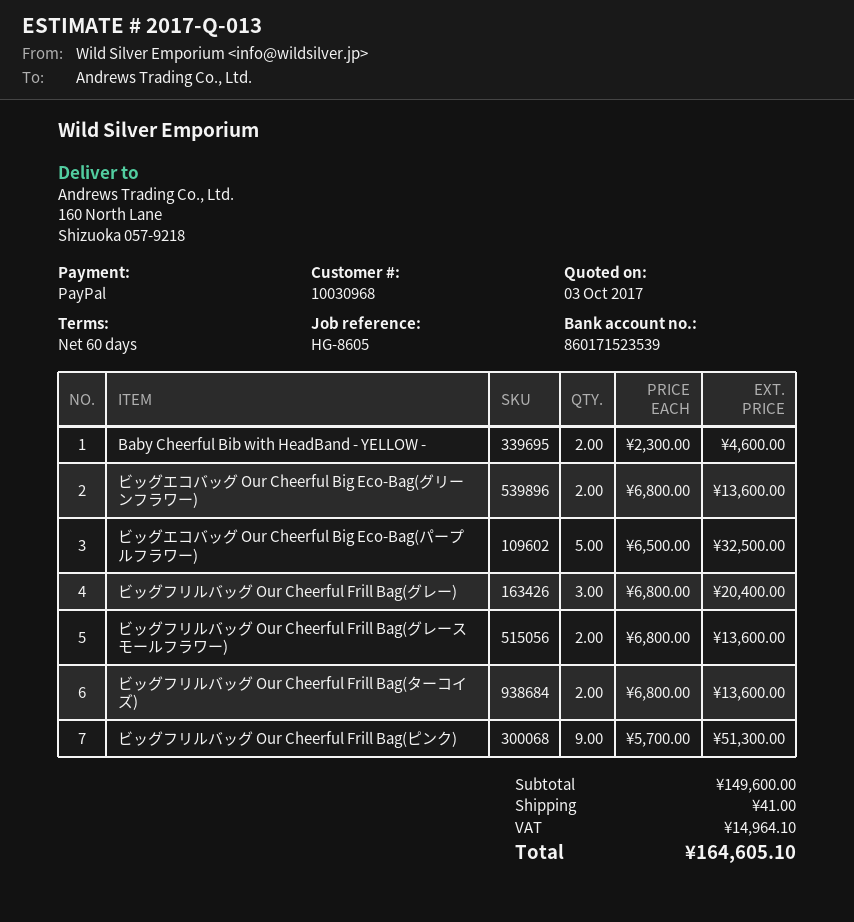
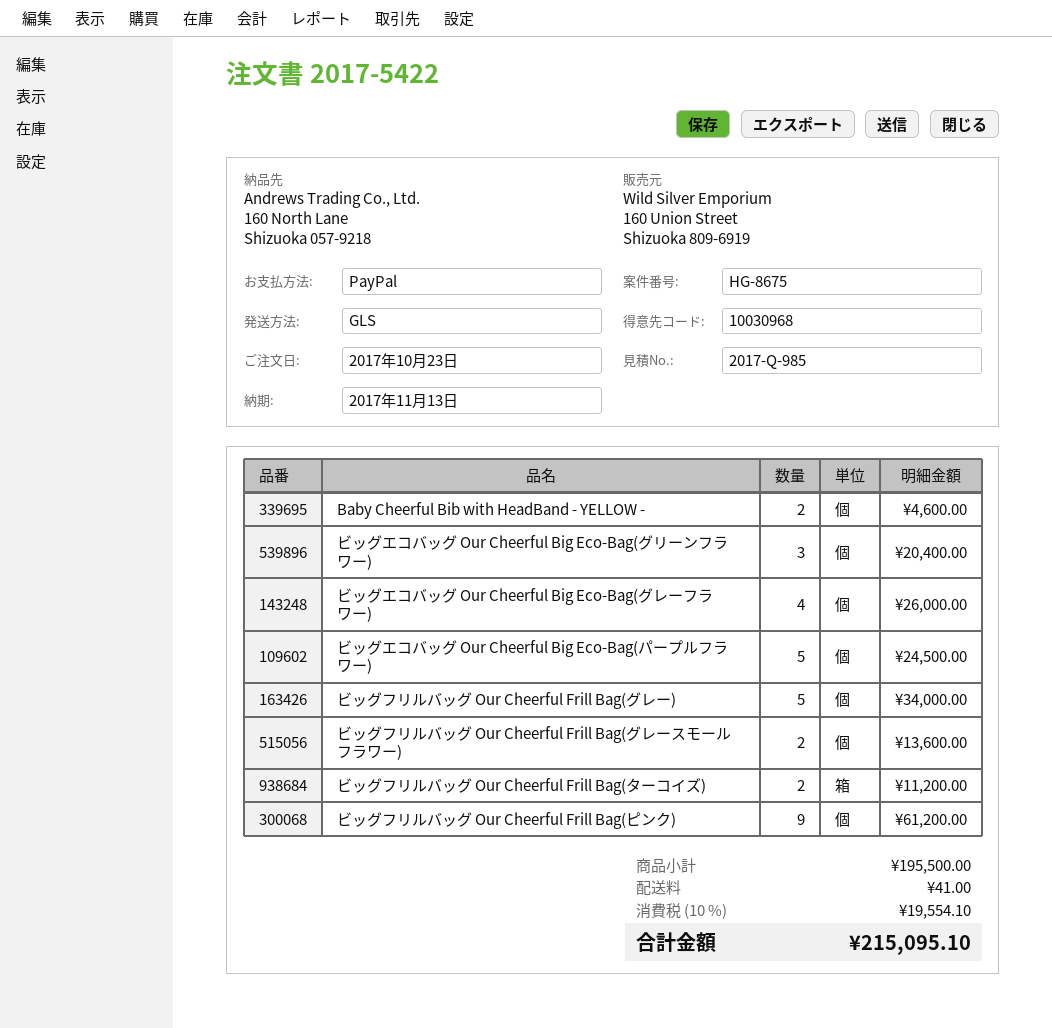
quote number: 2017-Q-013 -> 2017-Q-985
reference: HG-8605 -> HG-8675
ビッグエコバッグ Our Cheerful Big Eco-Bag(グリーンフラワー): 2 for 13600.00 -> 3 for 20400.00
ビッグエコバッグ Our Cheerful Big Eco-Bag(パープルフラワー): 5 for 32500.00 -> 5 for 24500.00
ビッグフリルバッグ Our Cheerful Frill Bag(グレー): 3 for 20400.00 -> 5 for 34000.00
ビッグフリルバッグ Our Cheerful Frill Bag(ターコイズ): 2 for 13600.00 -> 2 for 11200.00
ビッグフリルバッグ Our Cheerful Frill Bag(ピンク): 9 for 51300.00 -> 9 for 61200.00
ビッグエコバッグ Our Cheerful Big Eco-Bag(グレーフラワー): none -> 4 for 26000.00
subtotal: 149600.00 -> 195500.00
tax: 14964.10 -> 19554.10
total: 164605.10 -> 215095.10

